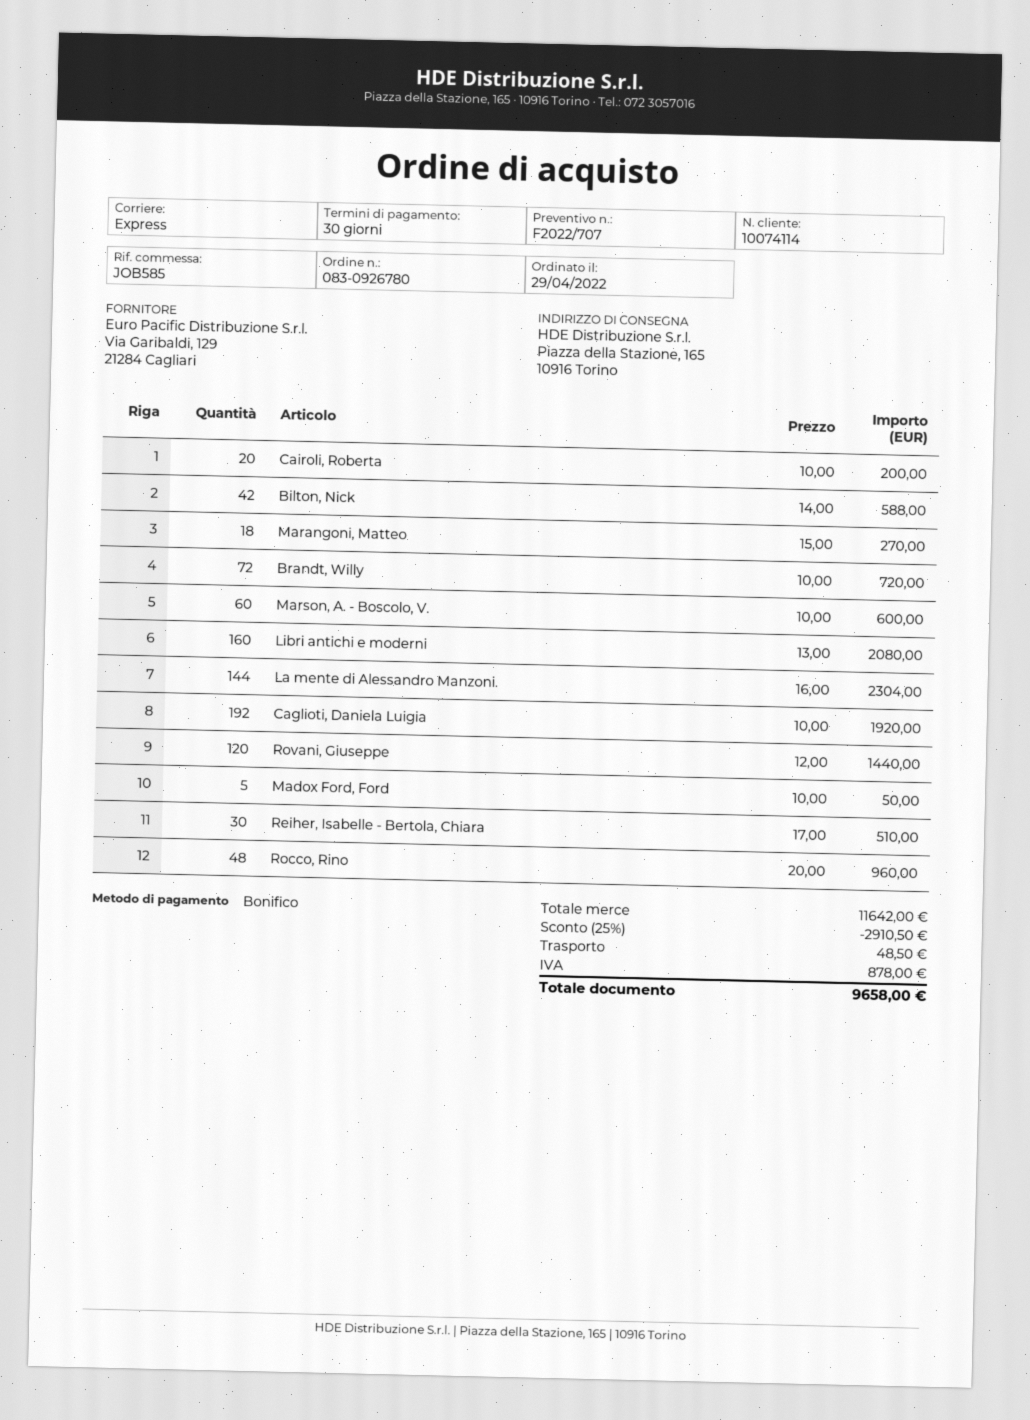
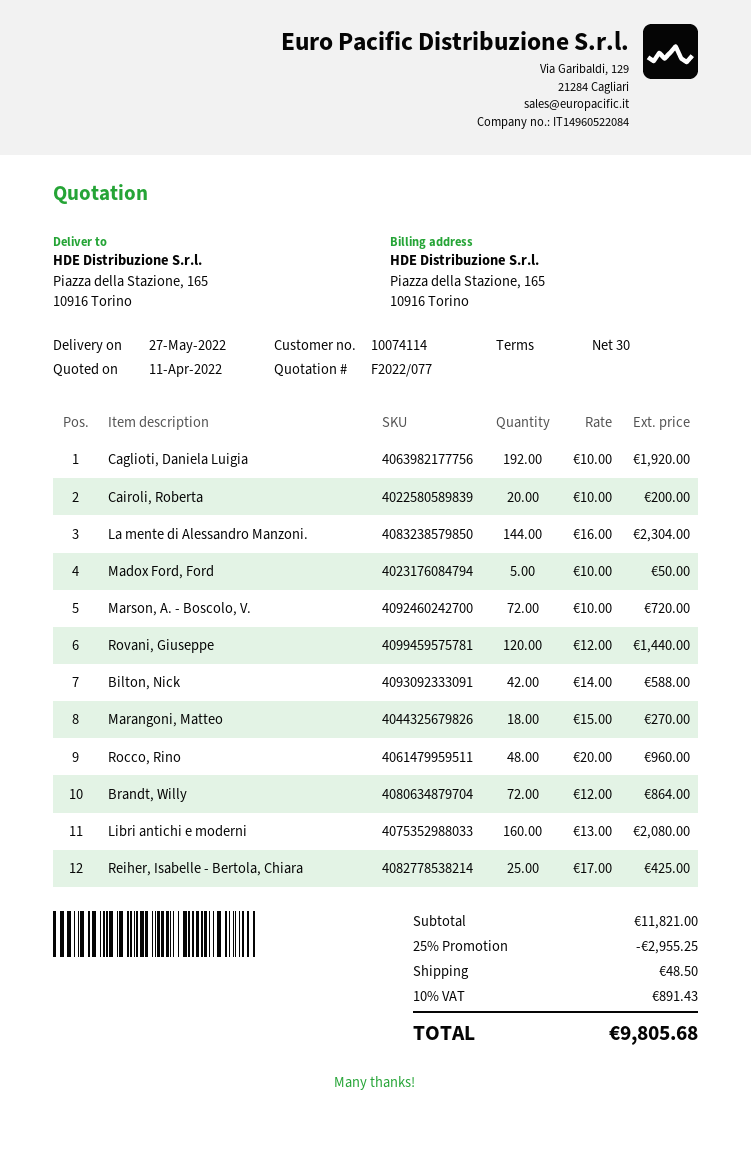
quote number: F2022/707 -> F2022/077
Brandt, Willy: 72 x 10.00 = 720.00 -> 72 x 12.00 = 864.00
Marson, A. - Boscolo, V.: 60 x 10.00 = 600.00 -> 72 x 10.00 = 720.00
Reiher, Isabelle - Bertola, Chiara: 30 x 17.00 = 510.00 -> 25 x 17.00 = 425.00
subtotal: 11642.00 -> 11821.00
discount: 25% = 2910.50 -> 25% = 2955.25
tax: 878.00 -> 891.43
total: 9658.00 -> 9805.68

